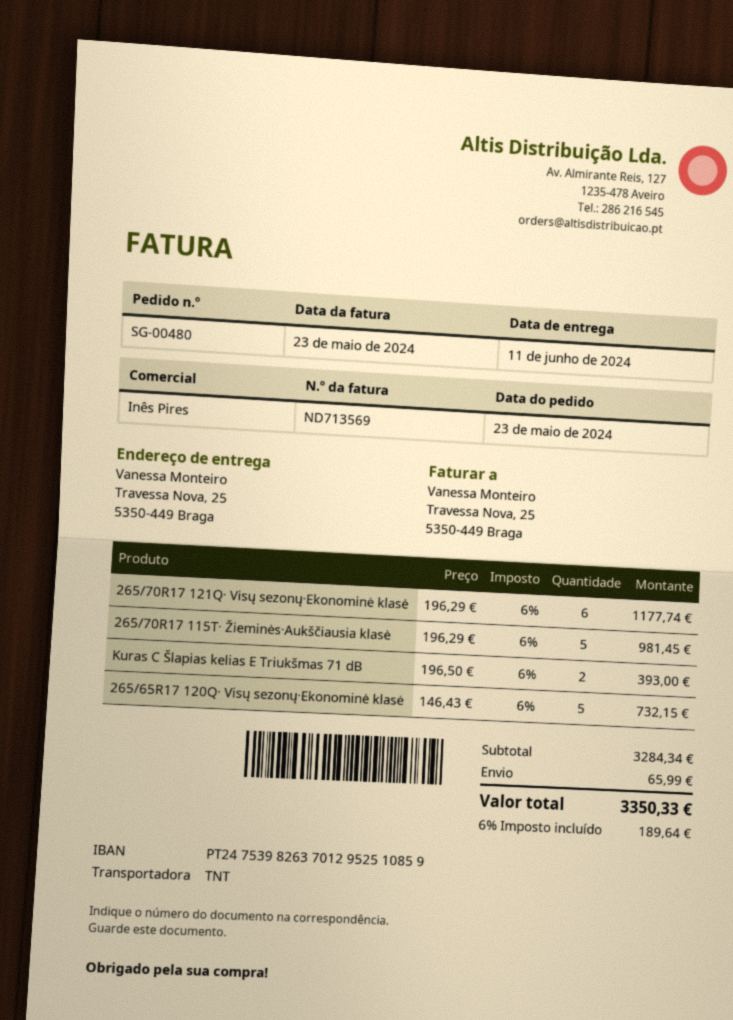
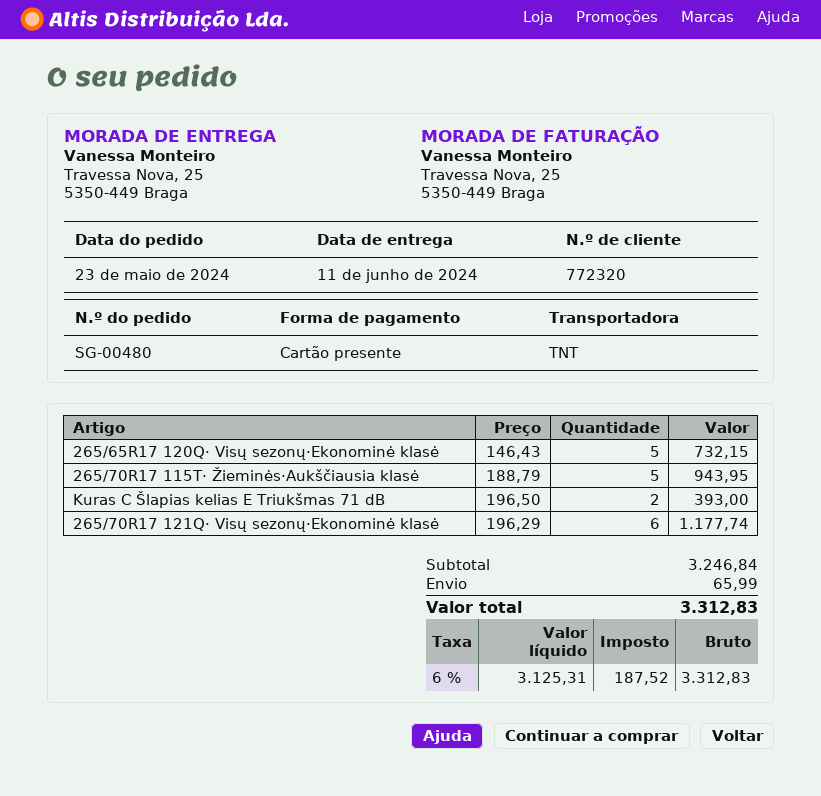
265/70R17 115T· Žieminės·Aukščiausia klasė: 5 x 196.29 = 981.45 -> 5 x 188.79 = 943.95
subtotal: 3284.34 -> 3246.84
tax: 6% = 189.64 -> 6% = 187.52
total: 3350.33 -> 3312.83

